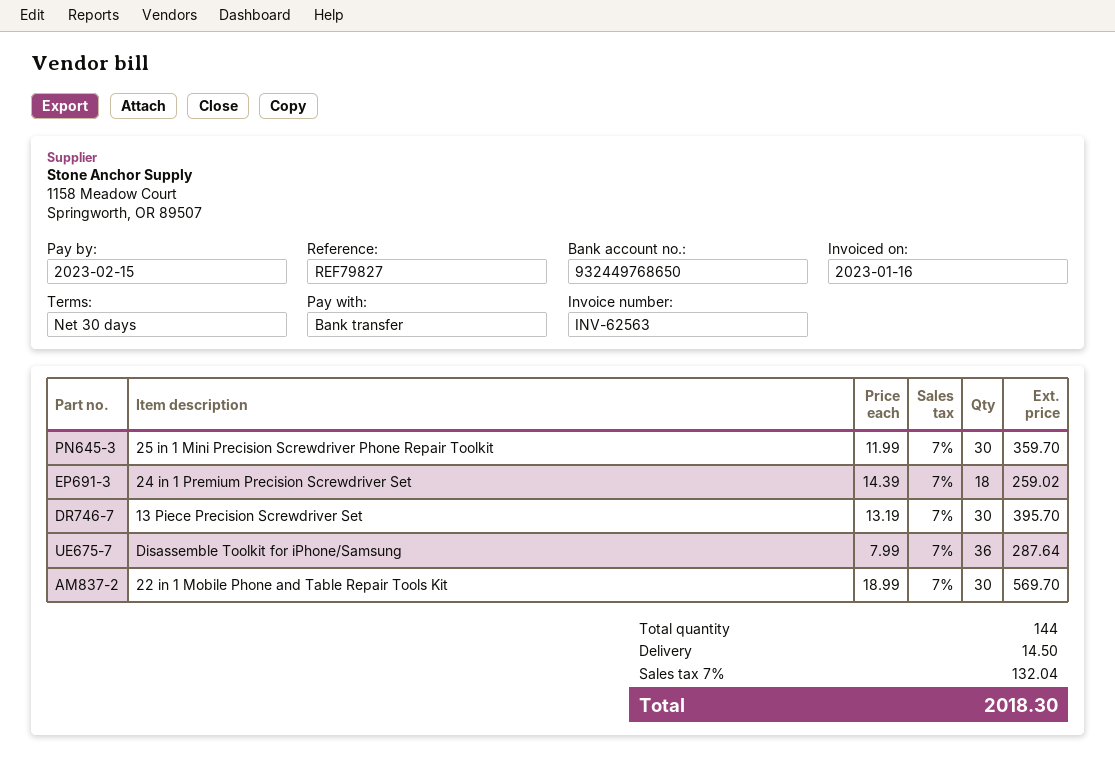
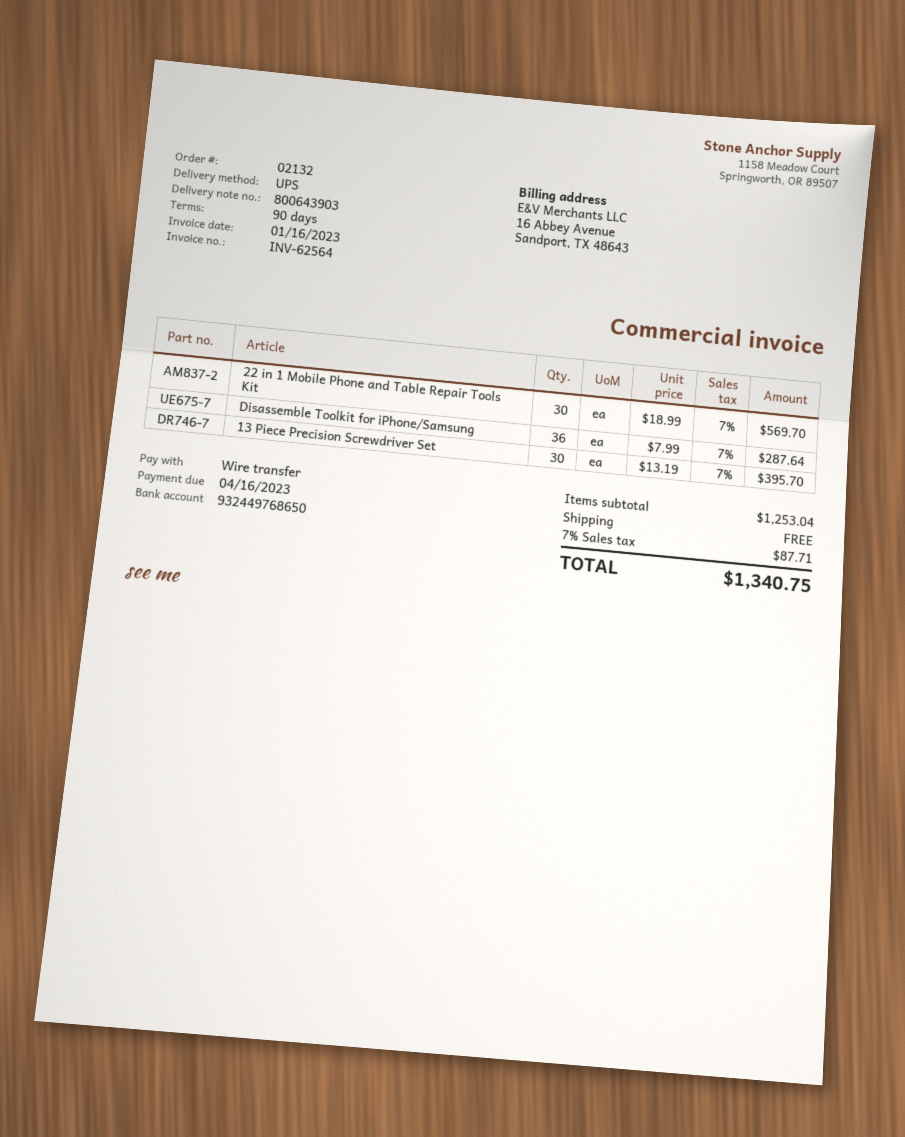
invoice number: INV-62563 -> INV-62564
payment terms: 30 days -> 90 days
due date: 2023-02-15 -> 2023-04-16
25 in 1 Mini Precision Screwdriver Phone Repair Toolkit: 30 x 11.99 = 359.70 -> none
24 in 1 Premium Precision Screwdriver Set: 18 x 14.39 = 259.02 -> none
shipping: 14.50 -> 0.00
tax: 7% = 132.04 -> 7% = 87.71
total: 2018.30 -> 1340.75

